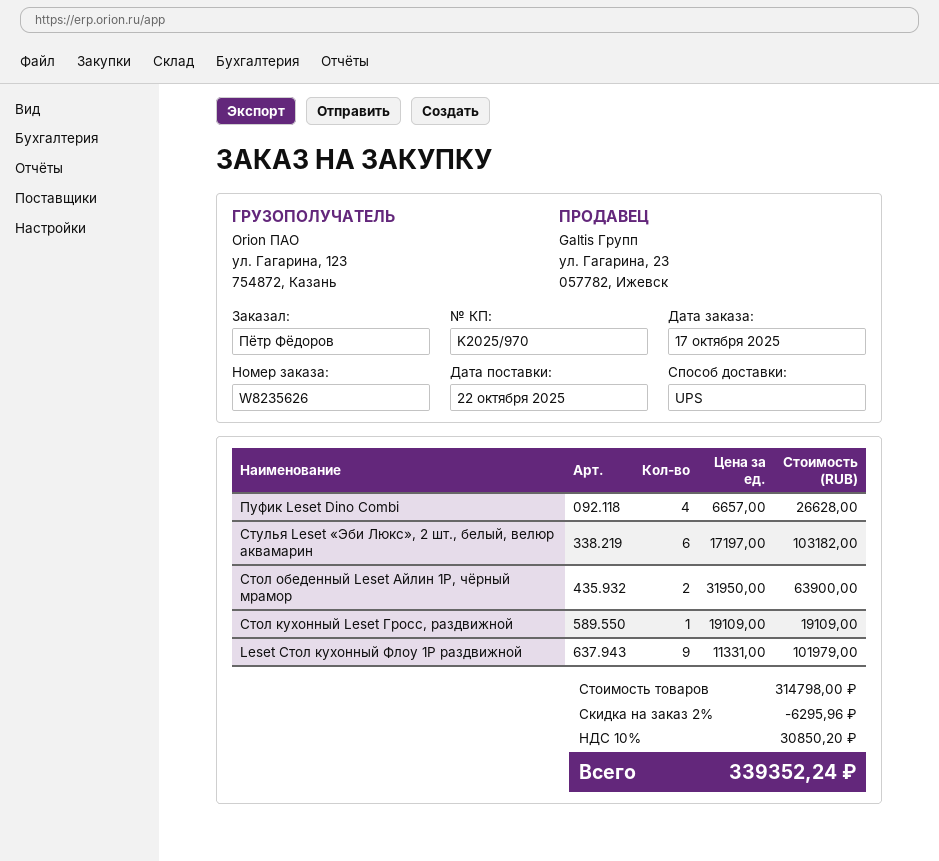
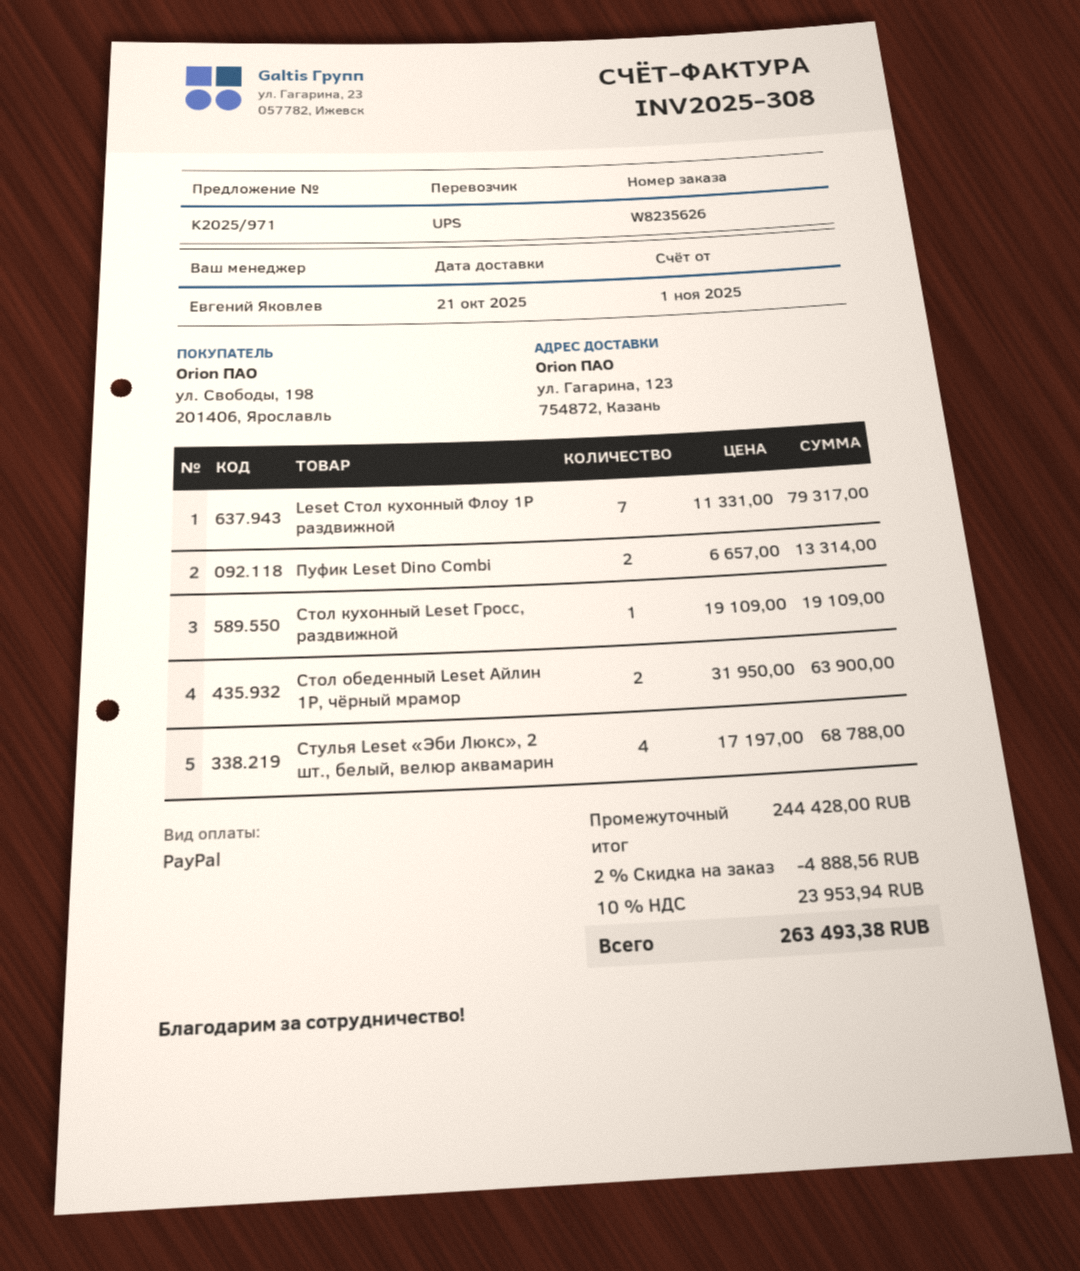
quote number: K2025/970 -> K2025/971
delivery date: 2025-10-22 -> 2025-10-21
Пуфик Leset Dino Combi: 4 x 6657.00 = 26628.00 -> 2 x 6657.00 = 13314.00
Стулья Leset «Эби Люкс», 2 шт., белый, велюр аквамарин: 6 x 17197.00 = 103182.00 -> 4 x 17197.00 = 68788.00
Leset Стол кухонный Флоу 1Р раздвижной: 9 x 11331.00 = 101979.00 -> 7 x 11331.00 = 79317.00
subtotal: 314798.00 -> 244428.00
discount: 2% = 6295.96 -> 2% = 4888.56
tax: 10% = 30850.20 -> 10% = 23953.94
total: 339352.24 -> 263493.38

